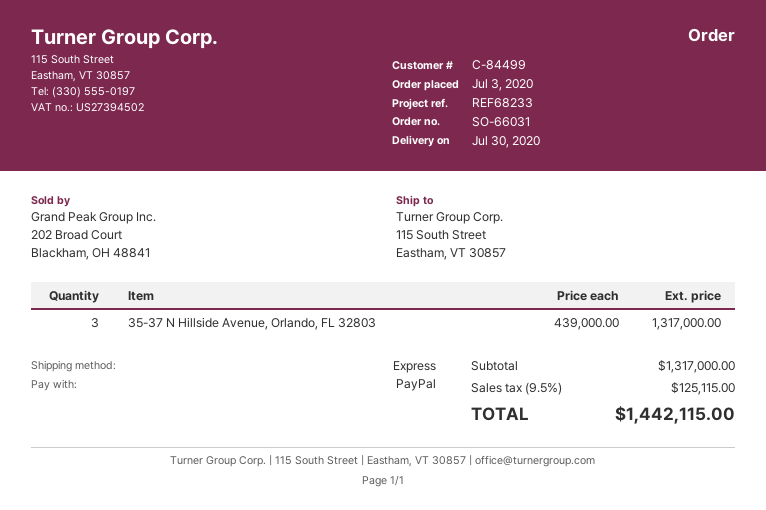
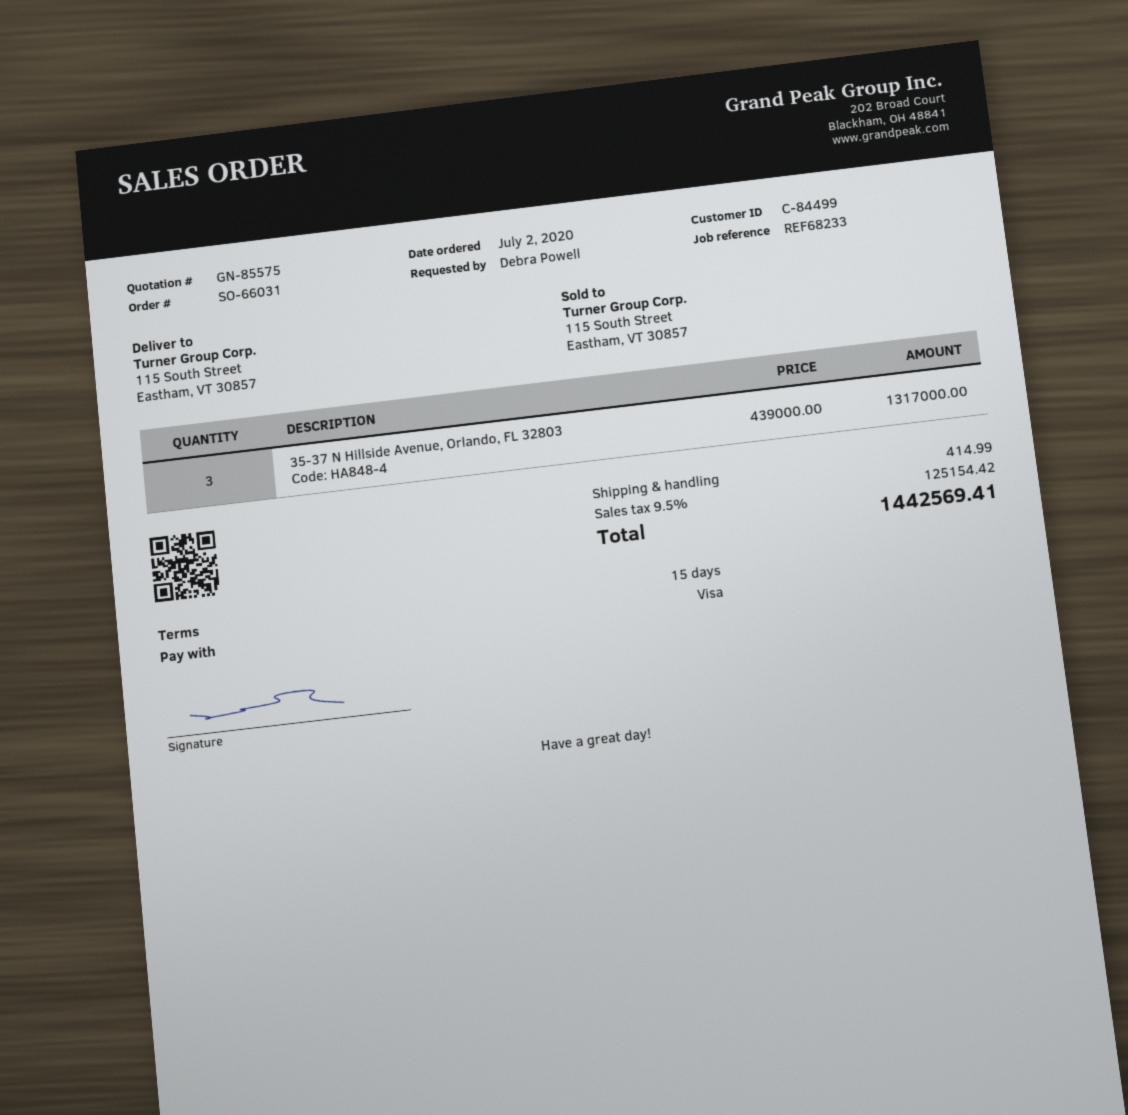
order date: 2020-07-03 -> 2020-07-02
payment method: PayPal -> Visa
shipping: none -> 414.99
tax: 9.5% = 125115.00 -> 9.5% = 125154.42
total: 1442115.00 -> 1442569.41

